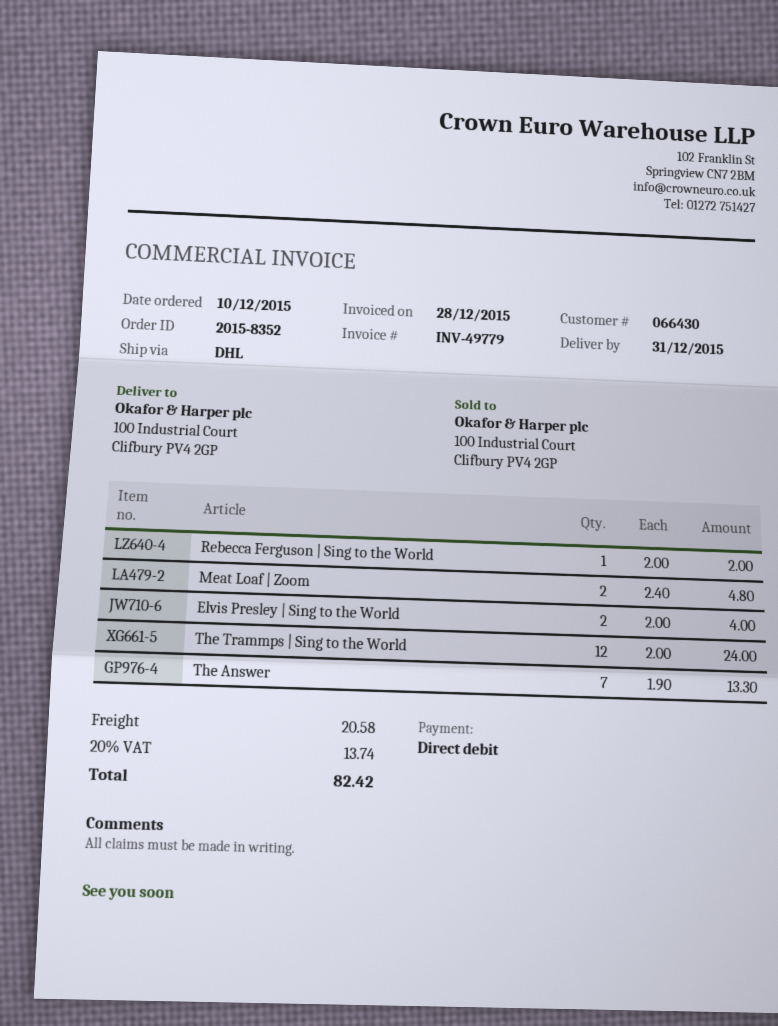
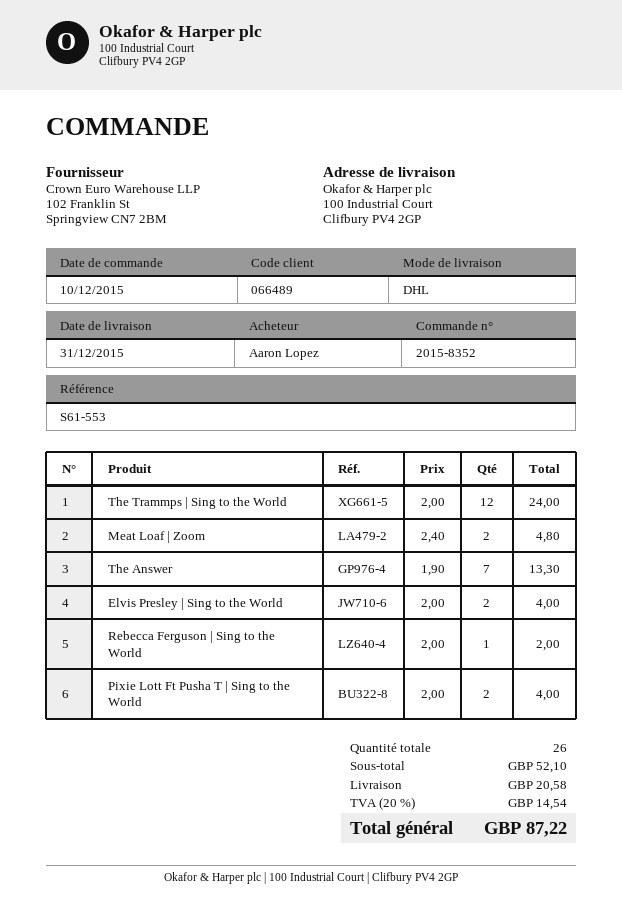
customer number: 066430 -> 066489
Pixie Lott Ft Pusha T | Sing to the World: none -> 2 x 2.00 = 4.00
tax: 20% = 13.74 -> 20% = 14.54
total: 82.42 -> 87.22

